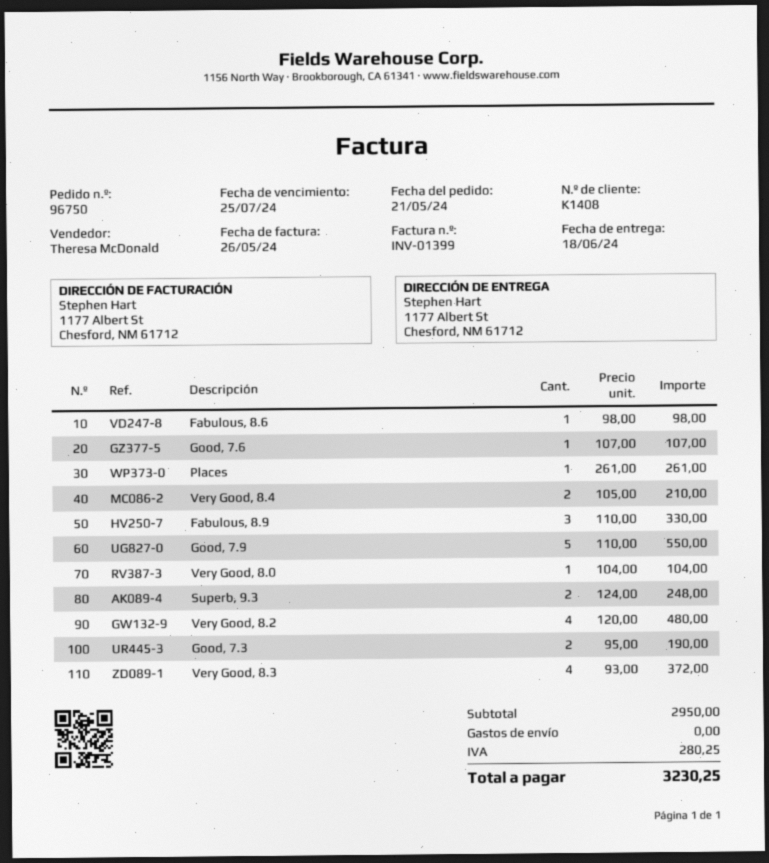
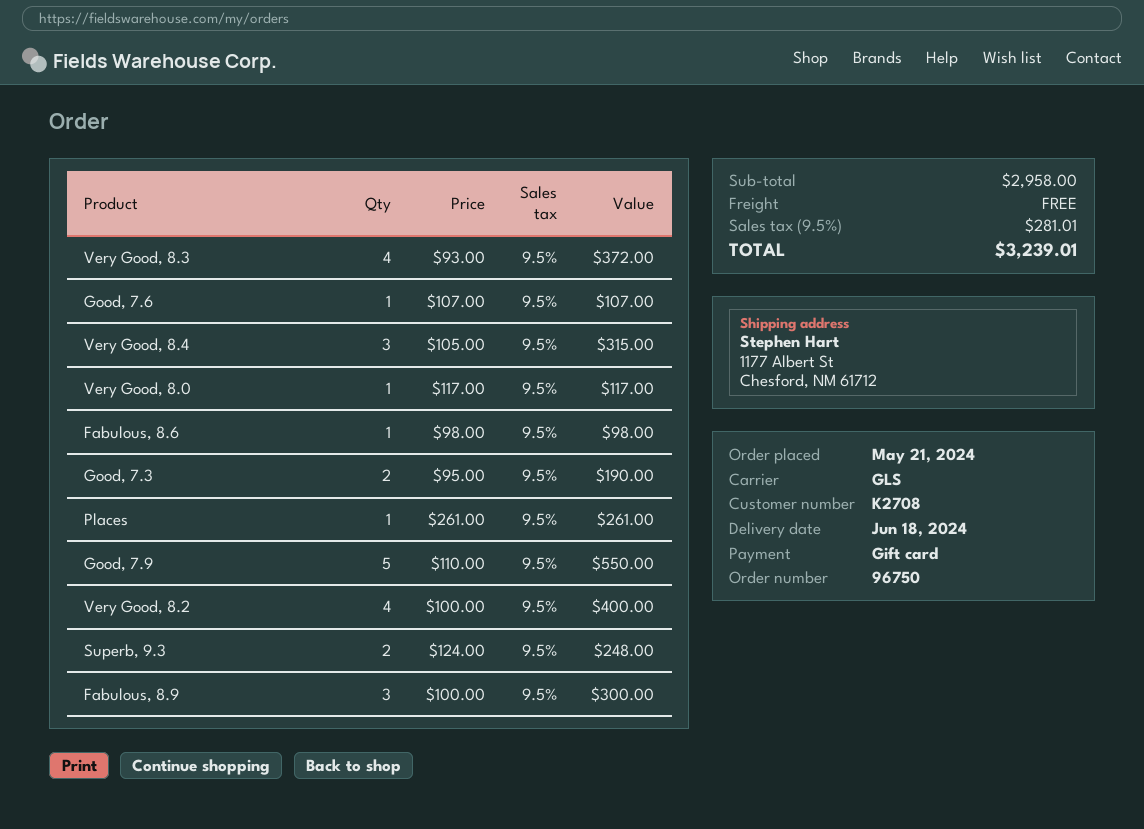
customer number: K1408 -> K2708
Very Good, 8.4: 2 x 105.00 = 210.00 -> 3 x 105.00 = 315.00
Fabulous, 8.9: 3 x 110.00 = 330.00 -> 3 x 100.00 = 300.00
Very Good, 8.0: 1 x 104.00 = 104.00 -> 1 x 117.00 = 117.00
Very Good, 8.2: 4 x 120.00 = 480.00 -> 4 x 100.00 = 400.00
subtotal: 2950.00 -> 2958.00
tax: 280.25 -> 281.01
total: 3230.25 -> 3239.01

